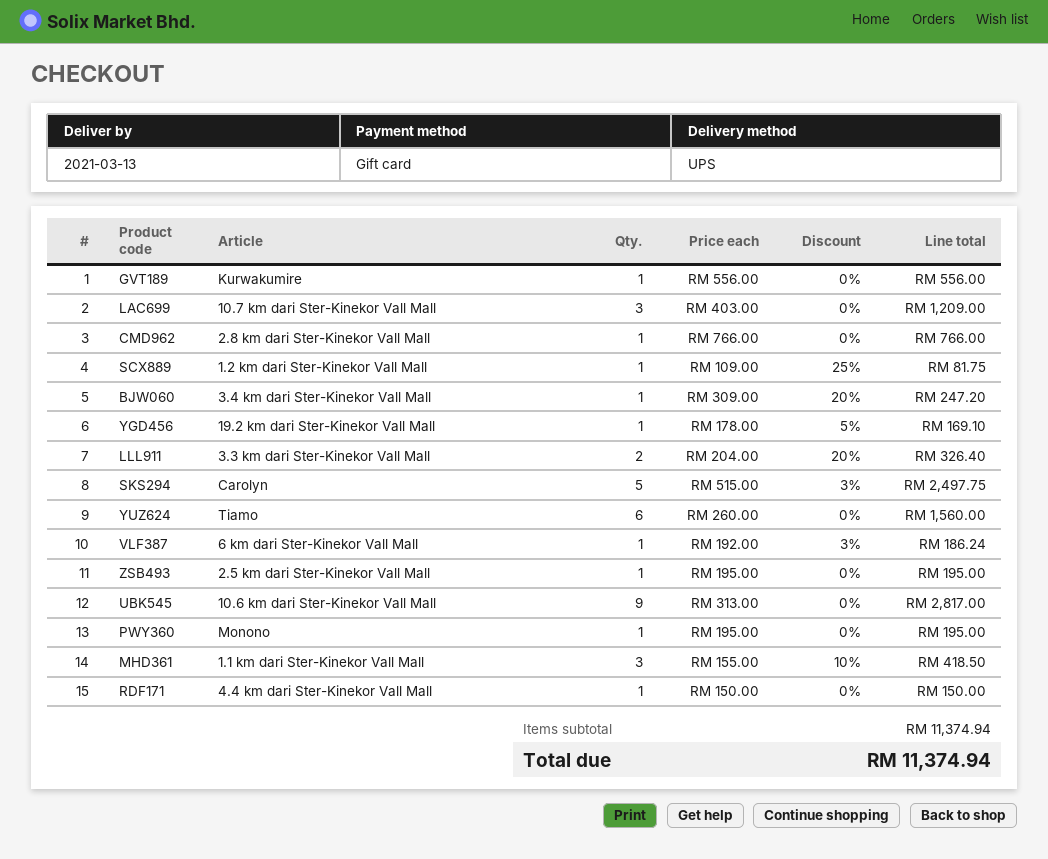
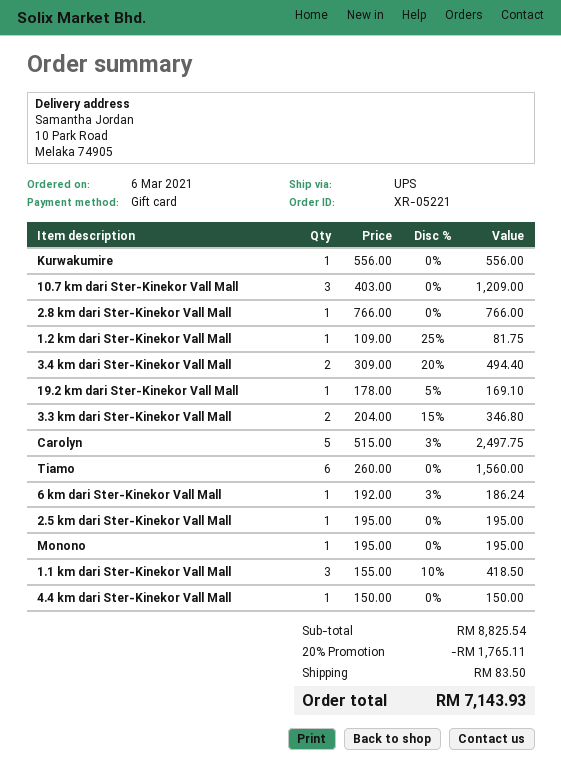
3.4 km dari Ster-Kinekor Vall Mall: 1 x 309.00 - 20% = 247.20 -> 2 x 309.00 - 20% = 494.40
3.3 km dari Ster-Kinekor Vall Mall: 2 x 204.00 - 20% = 326.40 -> 2 x 204.00 - 15% = 346.80
10.6 km dari Ster-Kinekor Vall Mall: 9 x 313.00 = 2817.00 -> none
subtotal: 11374.94 -> 8825.54
discount: none -> 20% = 1765.11
shipping: none -> 83.50
total: 11374.94 -> 7143.93

